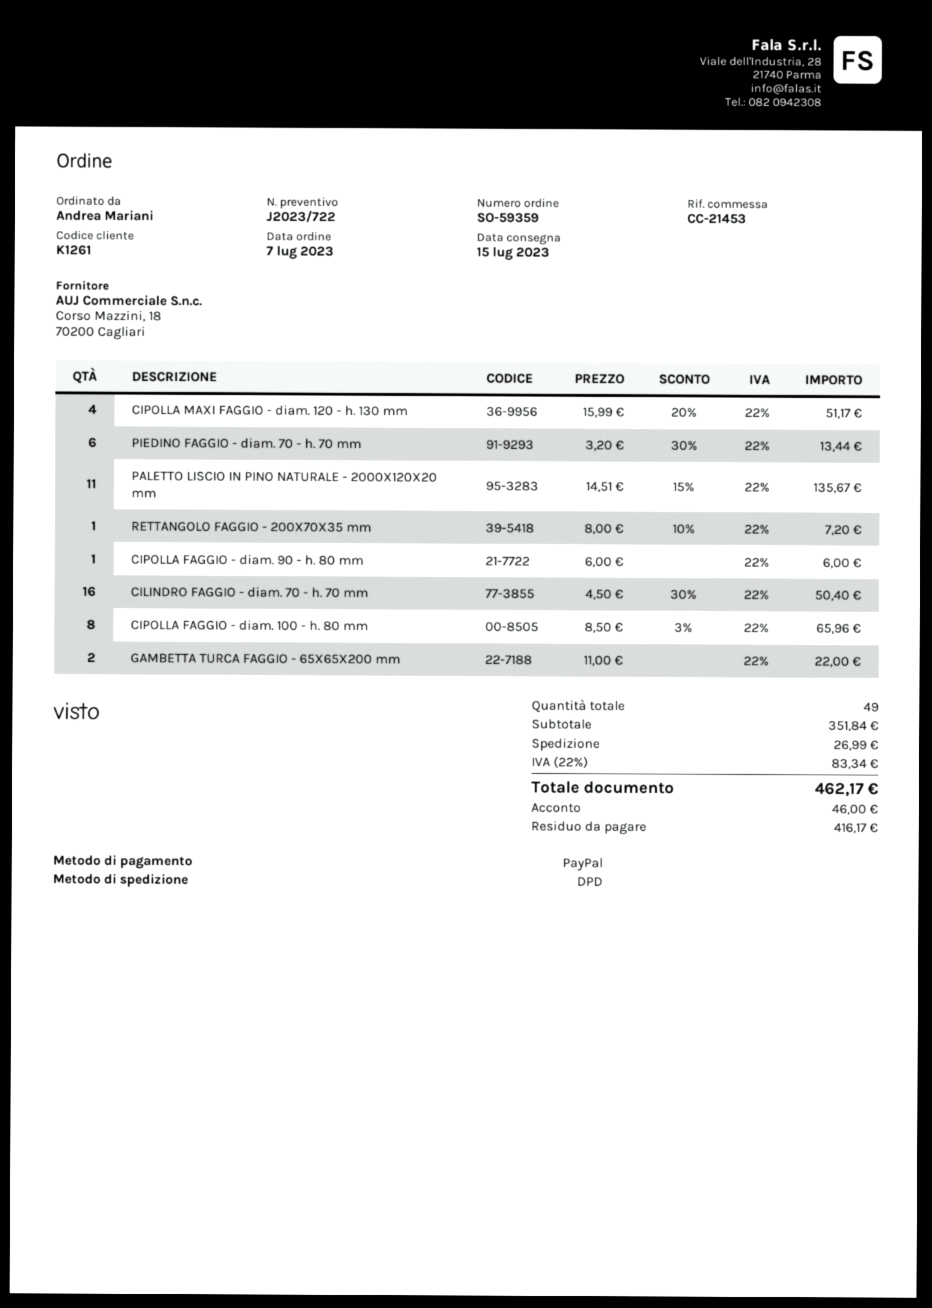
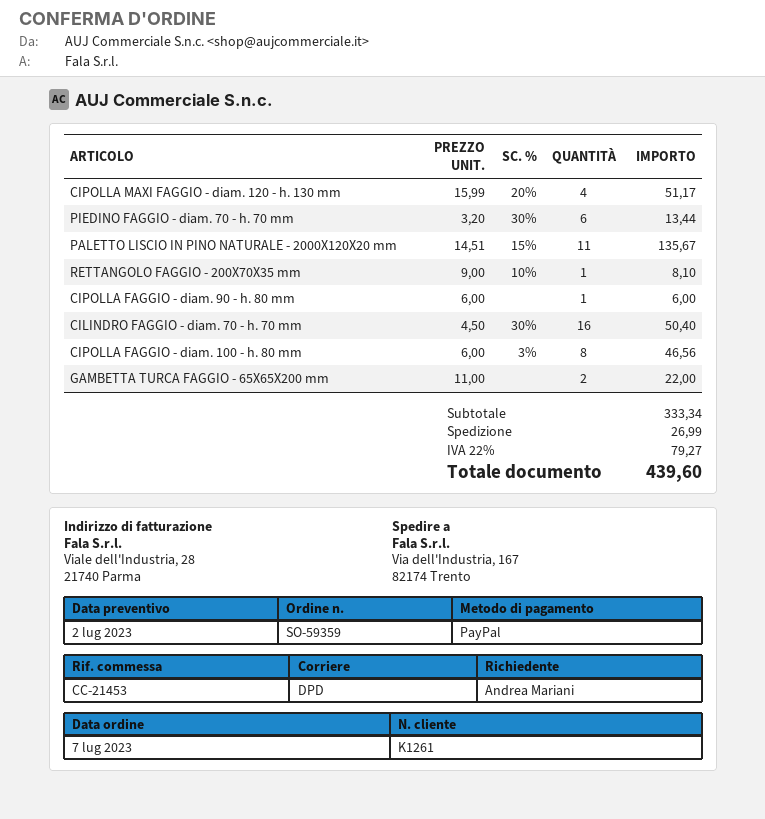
RETTANGOLO FAGGIO - 200X70X35 mm: 1 x 8.00 - 10% = 7.20 -> 1 x 9.00 - 10% = 8.10
CIPOLLA FAGGIO - diam. 100 - h. 80 mm: 8 x 8.50 - 3% = 65.96 -> 8 x 6.00 - 3% = 46.56
subtotal: 351.84 -> 333.34
tax: 22% = 83.34 -> 22% = 79.27
total: 462.17 -> 439.60

